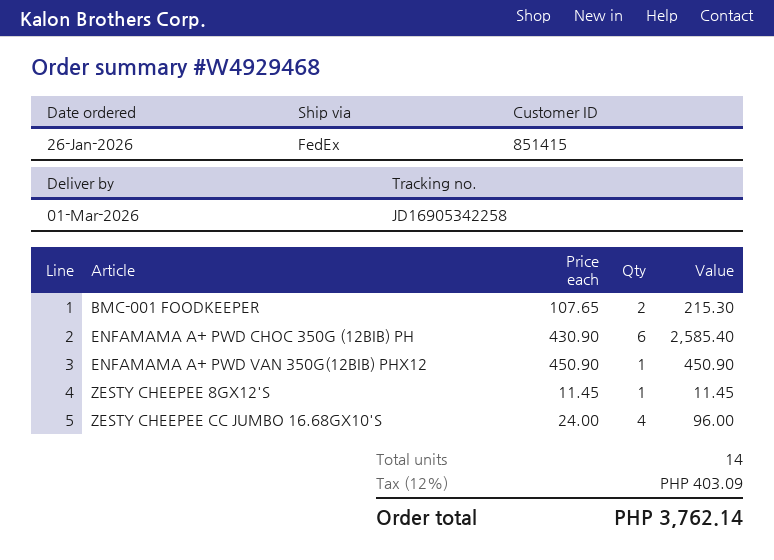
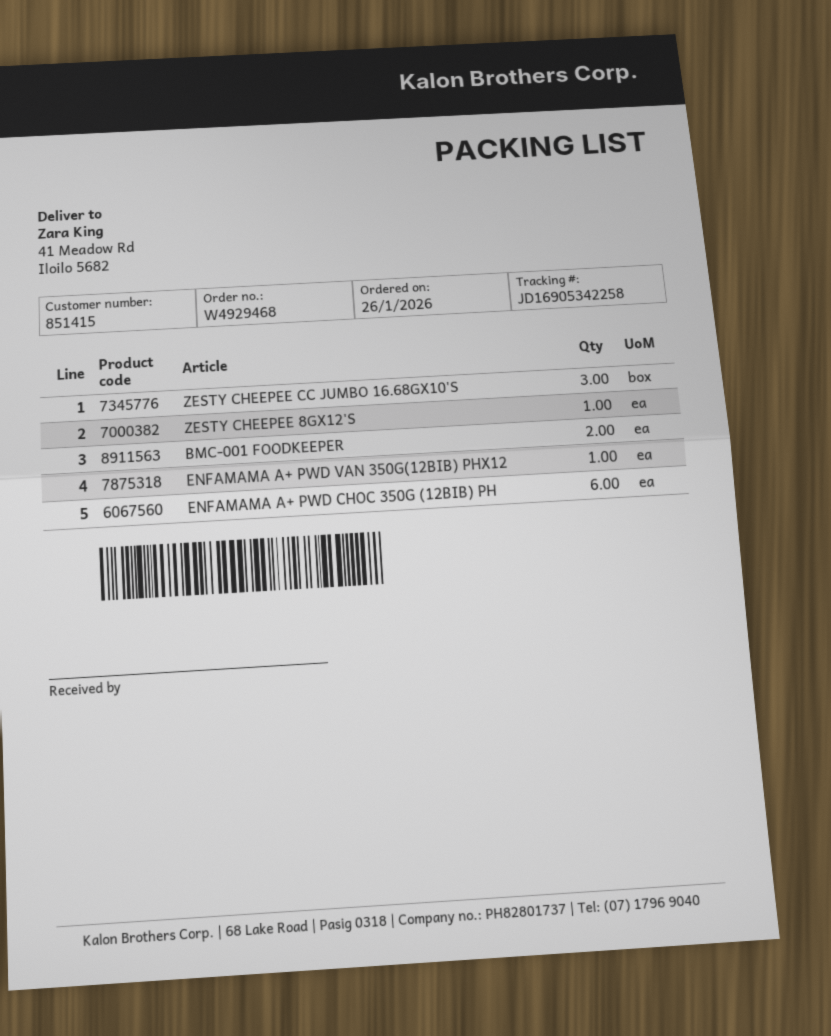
ZESTY CHEEPEE CC JUMBO 16.68GX10'S: 4 -> 3

